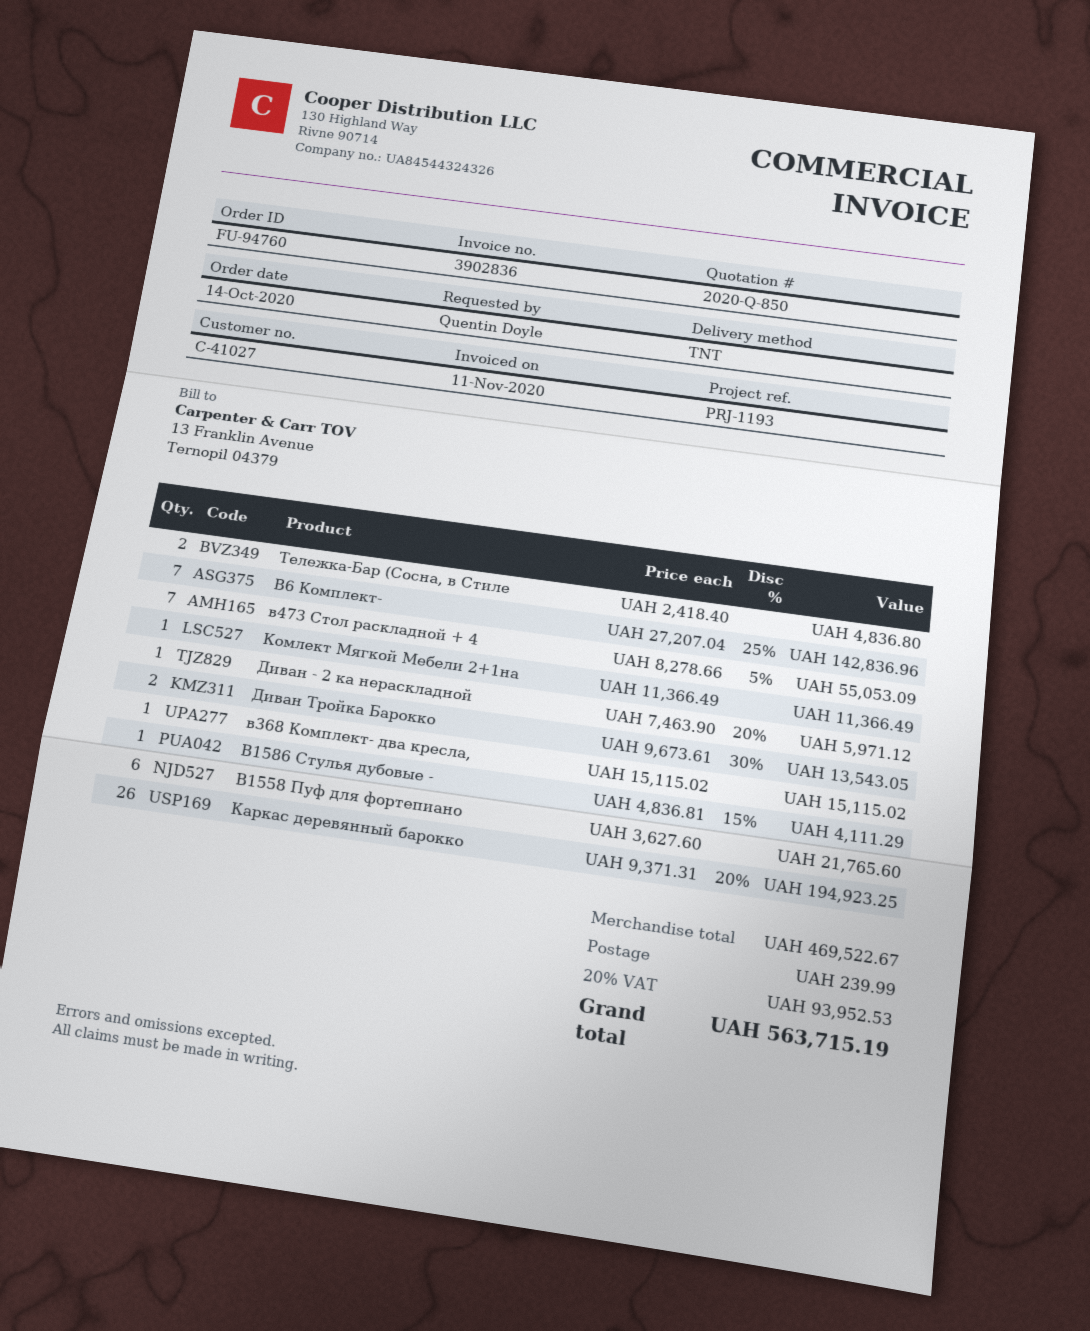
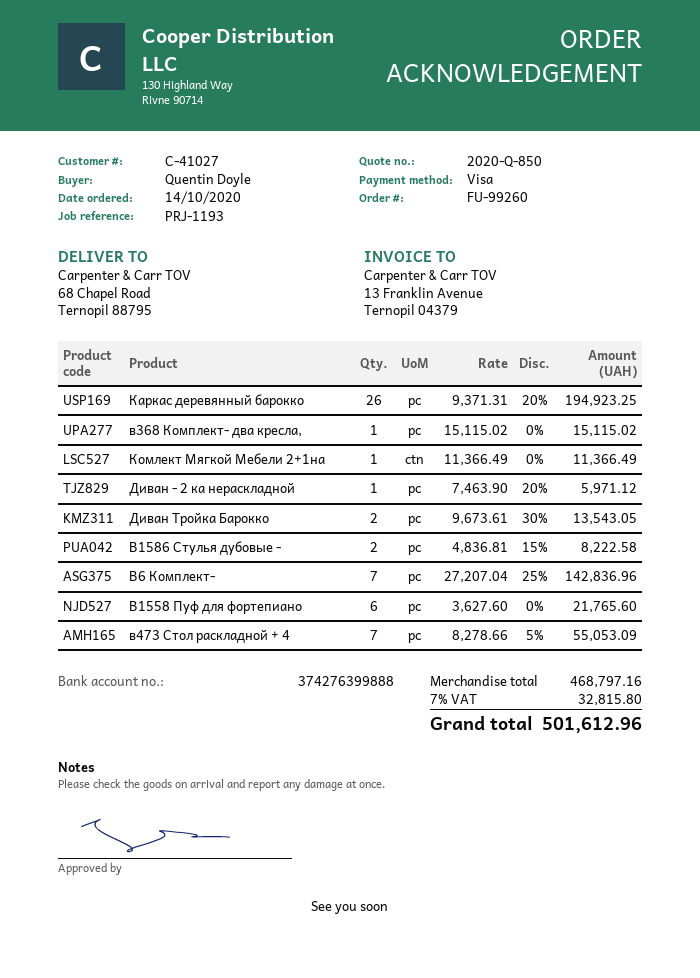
order number: FU-94760 -> FU-99260
Тележка-Бар (Сосна, в Стиле: 2 x 2418.40 = 4836.80 -> none
В1586 Стулья дубовые -: 1 x 4836.81 - 15% = 4111.29 -> 2 x 4836.81 - 15% = 8222.58
subtotal: 469522.67 -> 468797.16
shipping: 239.99 -> none
tax: 20% = 93952.53 -> 7% = 32815.80
total: 563715.19 -> 501612.96

